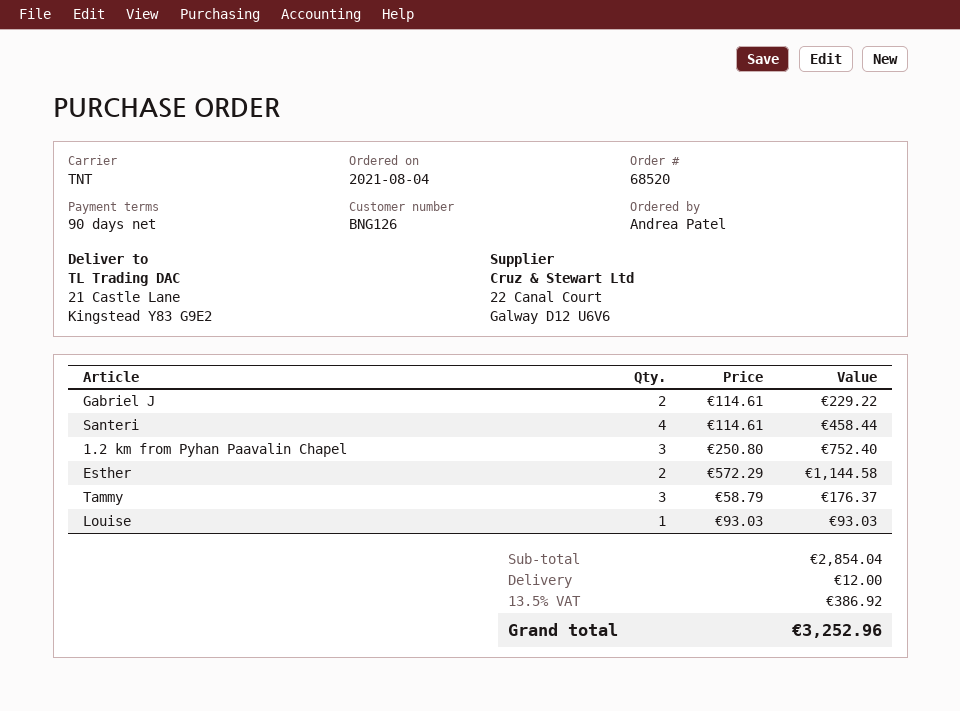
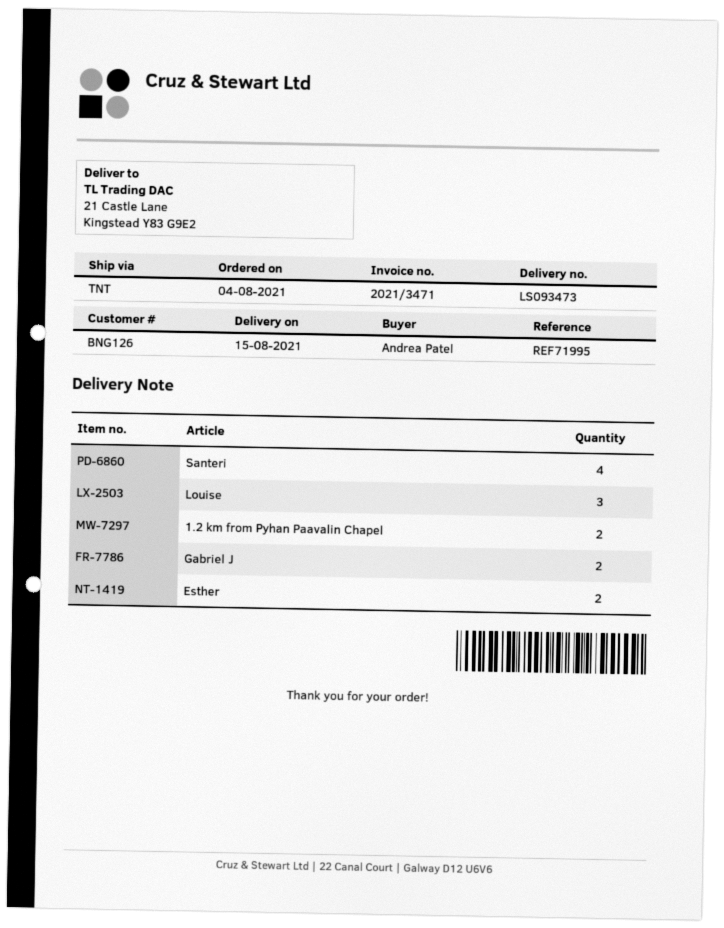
1.2 km from Pyhan Paavalin Chapel: 3 -> 2
Tammy: 3 -> none
Louise: 1 -> 3

